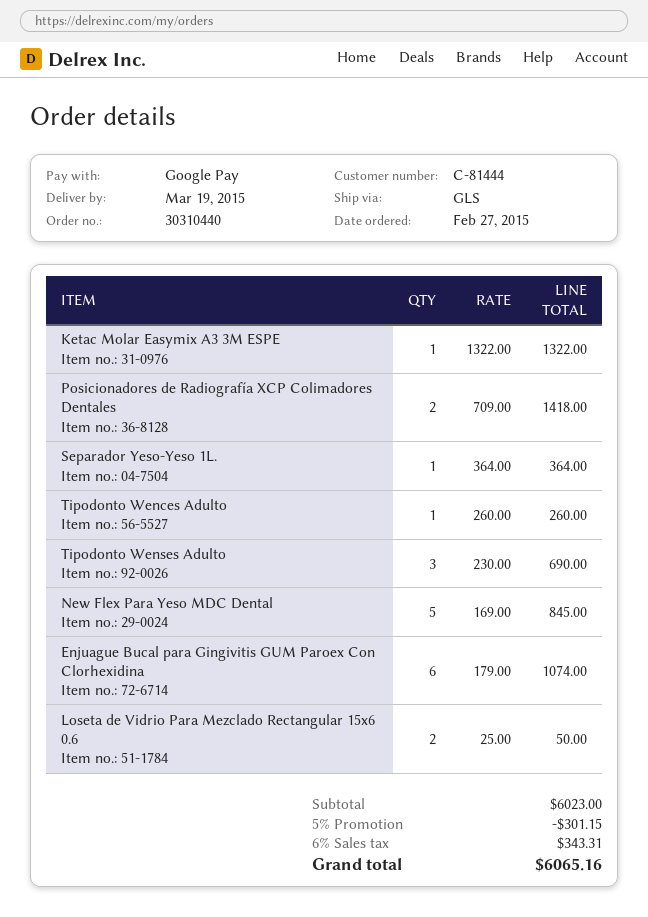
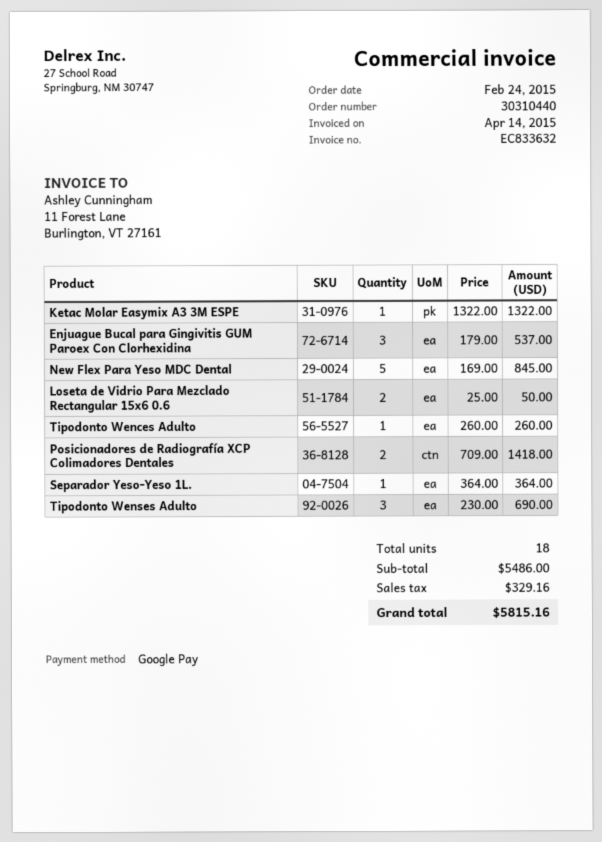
order date: 2015-02-27 -> 2015-02-24
Enjuague Bucal para Gingivitis GUM Paroex Con Clorhexidina: 6 x 179.00 = 1074.00 -> 3 x 179.00 = 537.00
subtotal: 6023.00 -> 5486.00
discount: 5% = 301.15 -> none
tax: 343.31 -> 329.16
total: 6065.16 -> 5815.16

